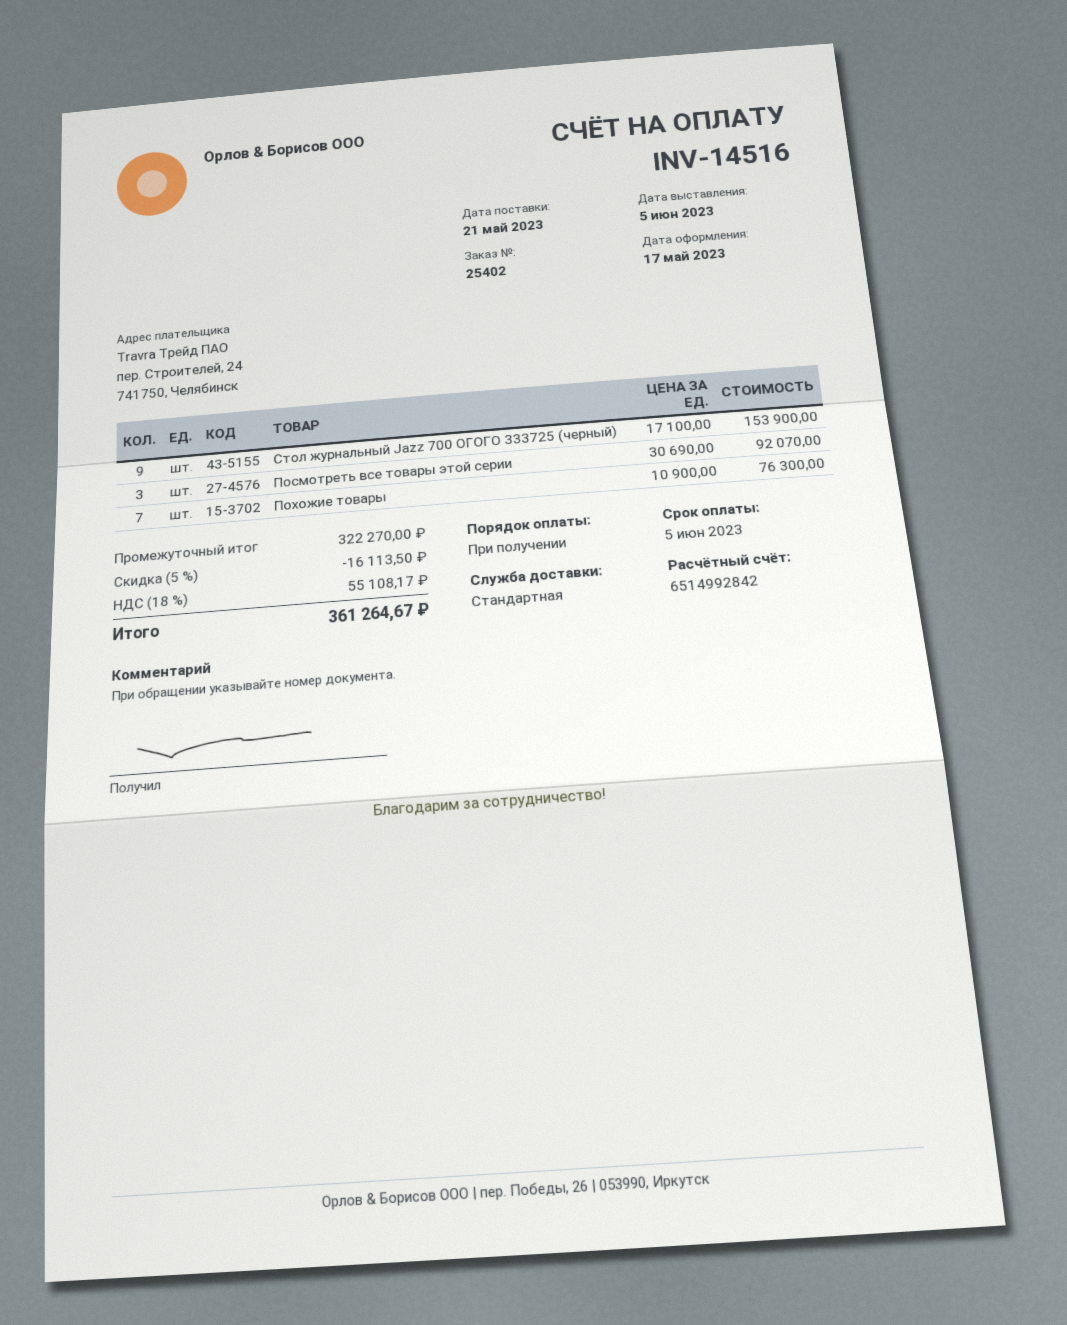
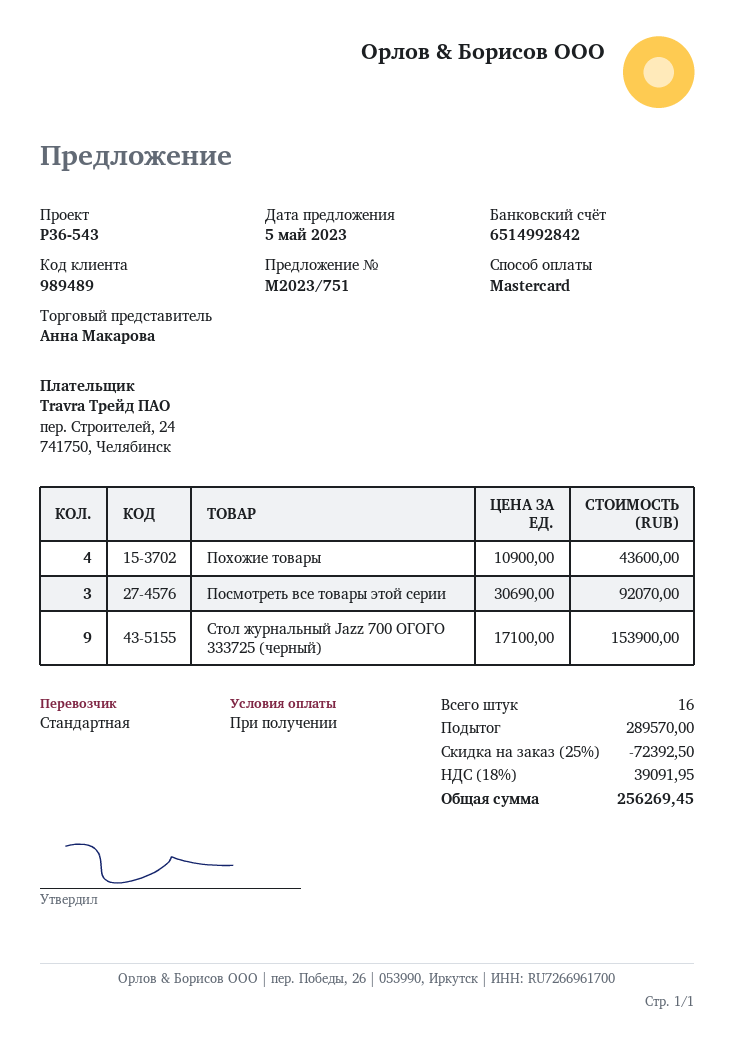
Похожие товары: 7 x 10900.00 = 76300.00 -> 4 x 10900.00 = 43600.00
subtotal: 322270.00 -> 289570.00
discount: 5% = 16113.50 -> 25% = 72392.50
tax: 18% = 55108.17 -> 18% = 39091.95
total: 361264.67 -> 256269.45

